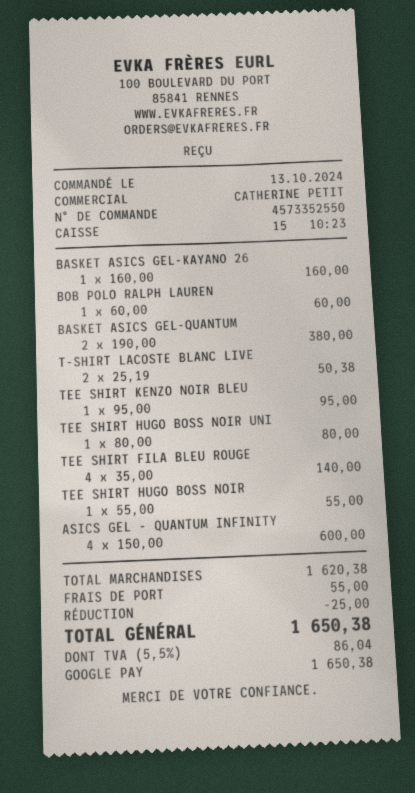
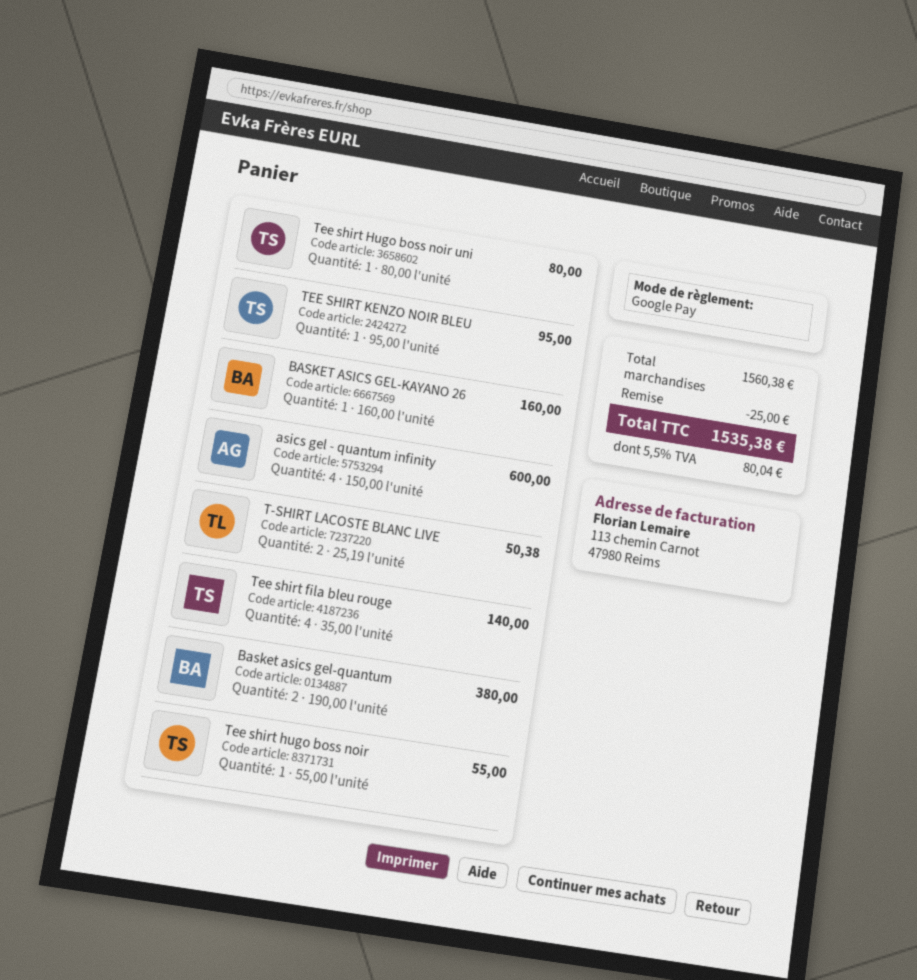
BOB POLO RALPH LAUREN: 1 x 60.00 = 60.00 -> none
subtotal: 1620.38 -> 1560.38
shipping: 55.00 -> none
tax: 5.5% = 86.04 -> 5.5% = 80.04
total: 1650.38 -> 1535.38

